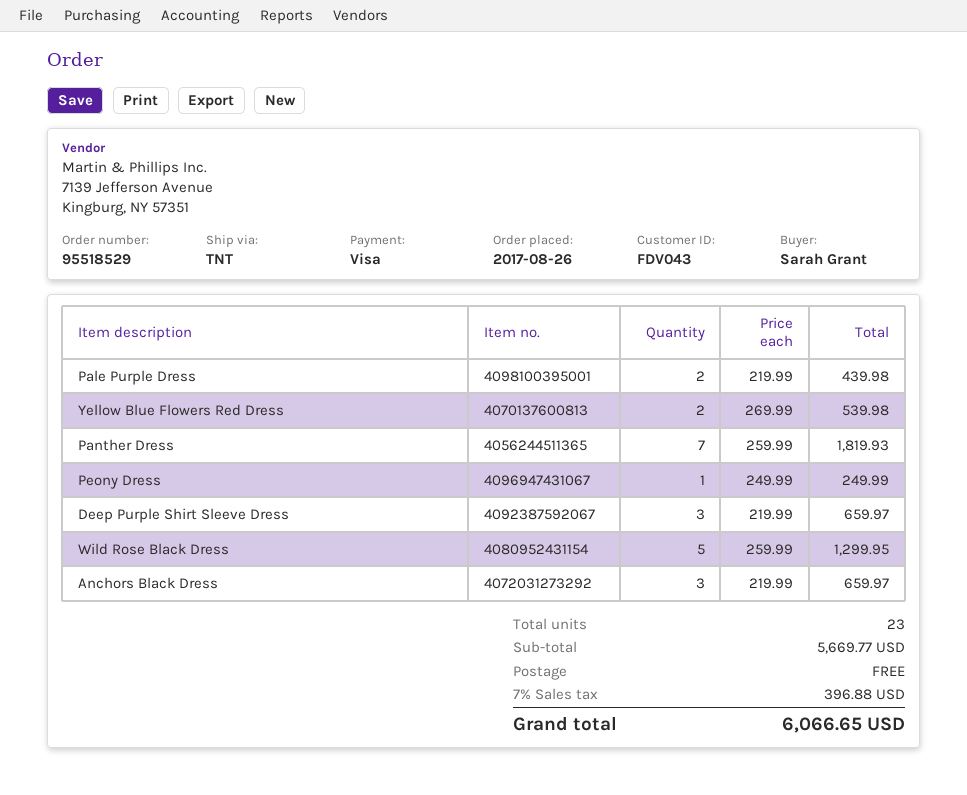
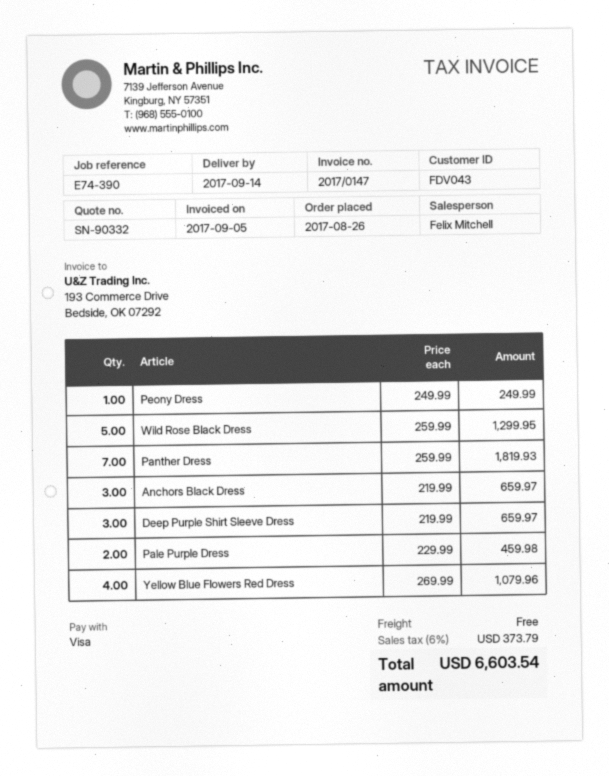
Pale Purple Dress: 2 x 219.99 = 439.98 -> 2 x 229.99 = 459.98
Yellow Blue Flowers Red Dress: 2 x 269.99 = 539.98 -> 4 x 269.99 = 1079.96
tax: 7% = 396.88 -> 6% = 373.79
total: 6066.65 -> 6603.54

